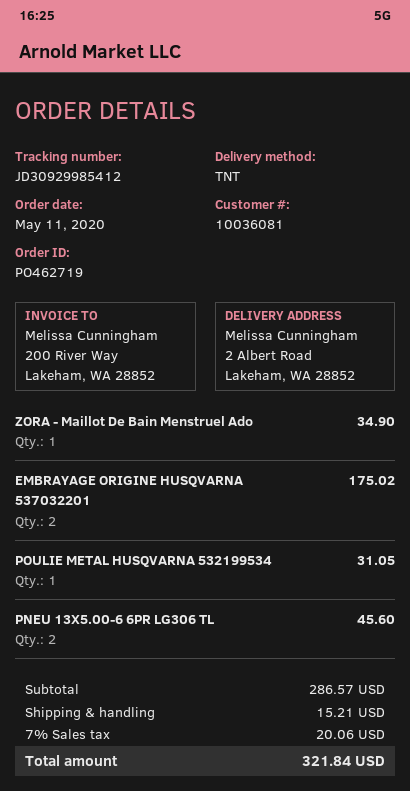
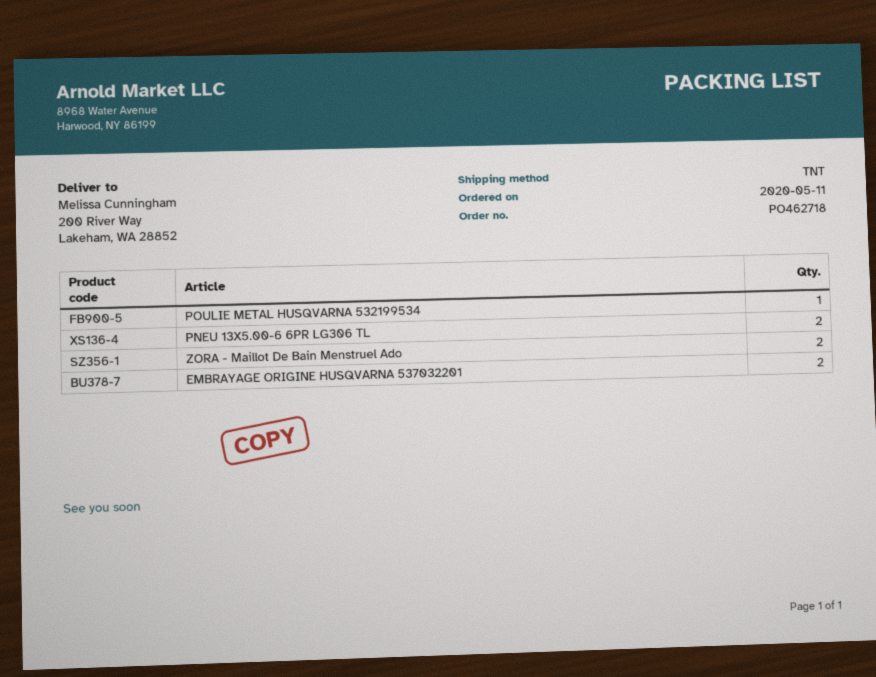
order number: PO462719 -> PO462718
ship to: 2 Albert Road, Lakeham, WA 28852 -> 200 River Way, Lakeham, WA 28852
ZORA - Maillot De Bain Menstruel Ado: 1 -> 2

